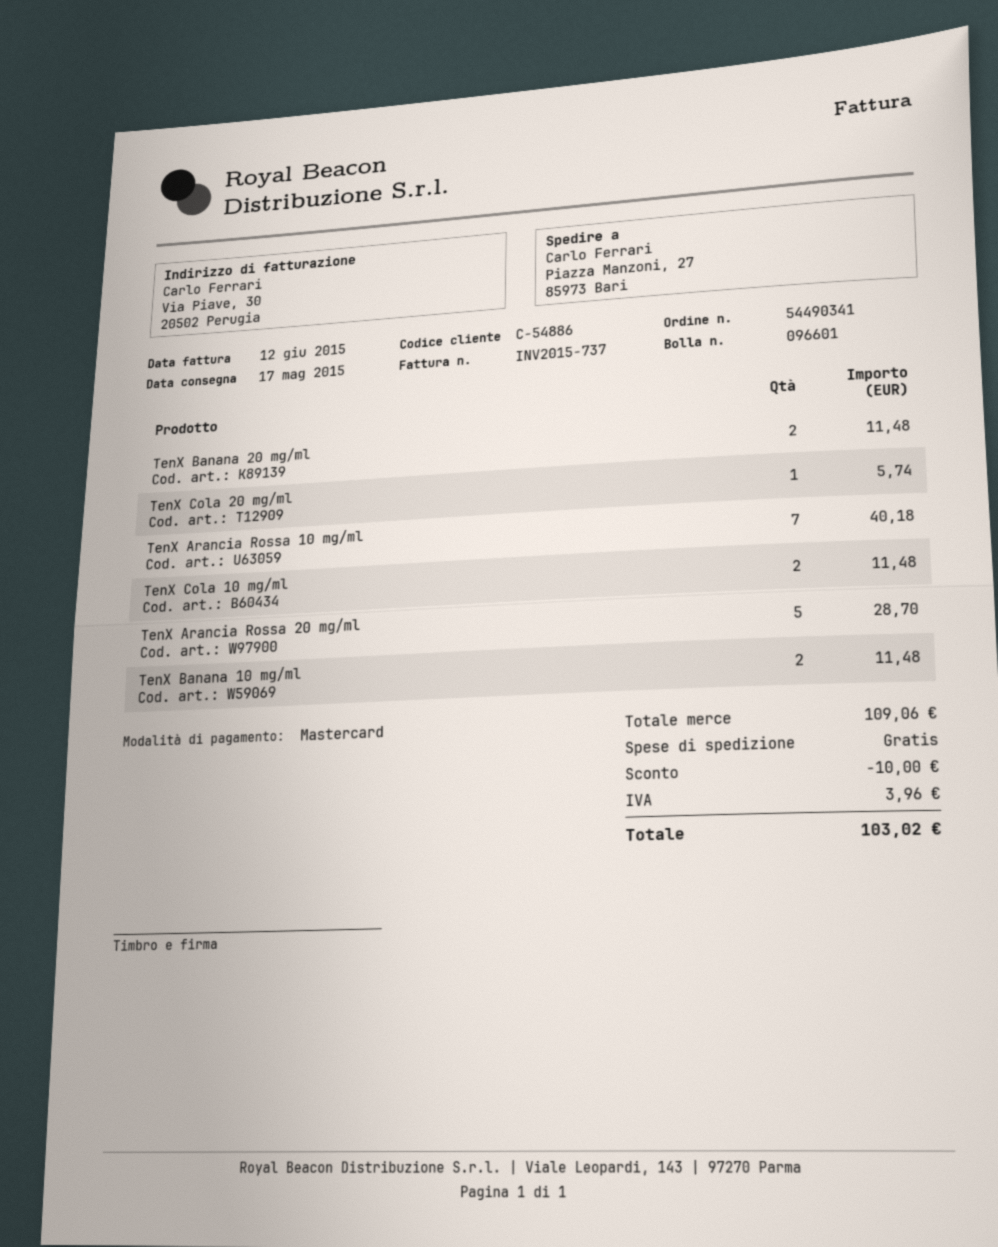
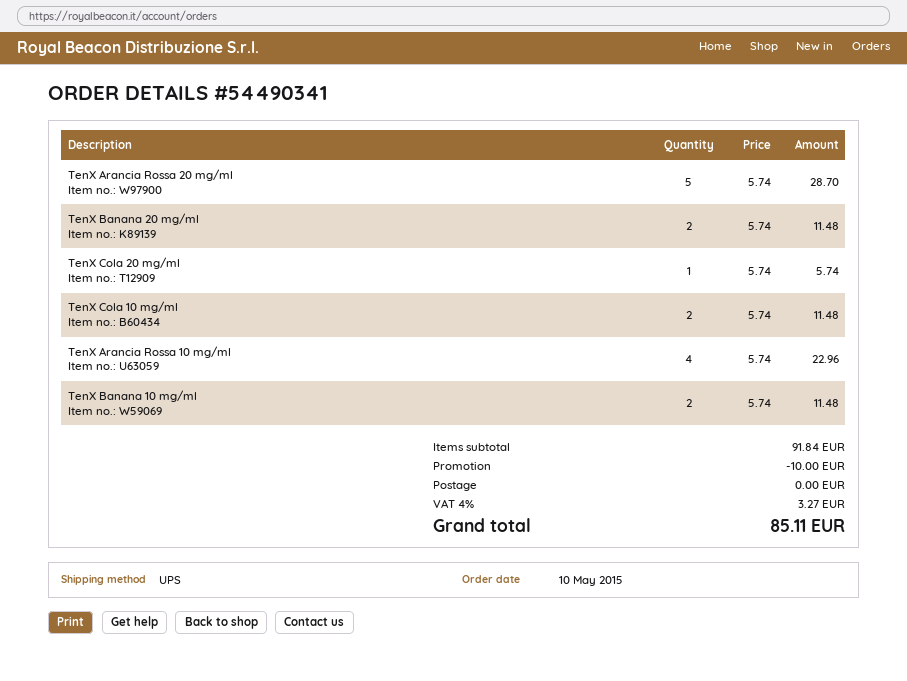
TenX Arancia Rossa 10 mg/ml: 7 for 40.18 -> 4 for 22.96
subtotal: 109.06 -> 91.84
tax: 3.96 -> 3.27
total: 103.02 -> 85.11

